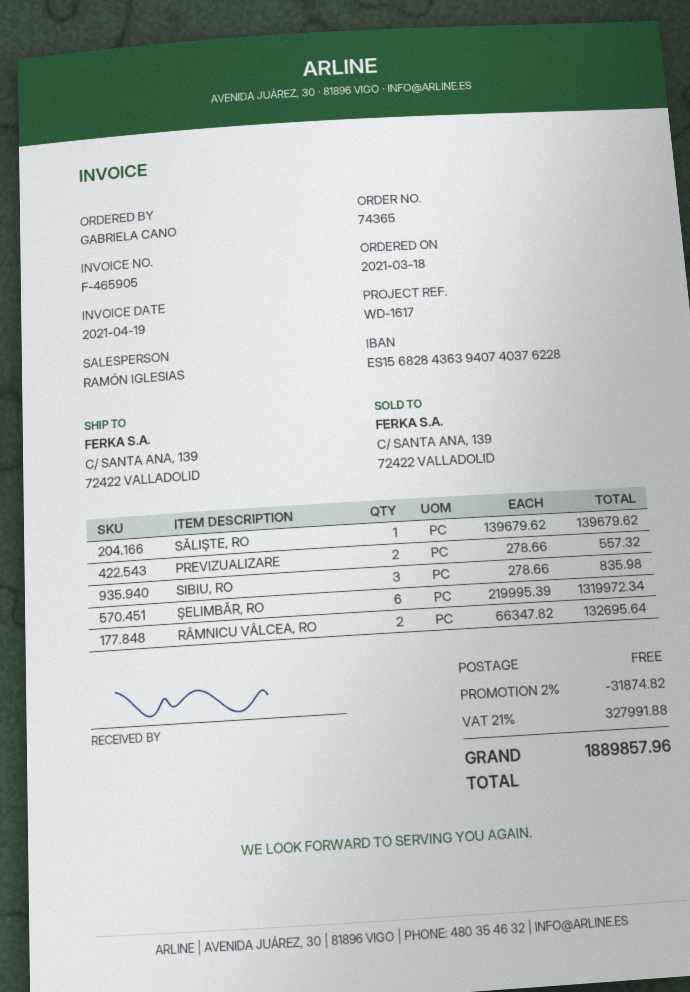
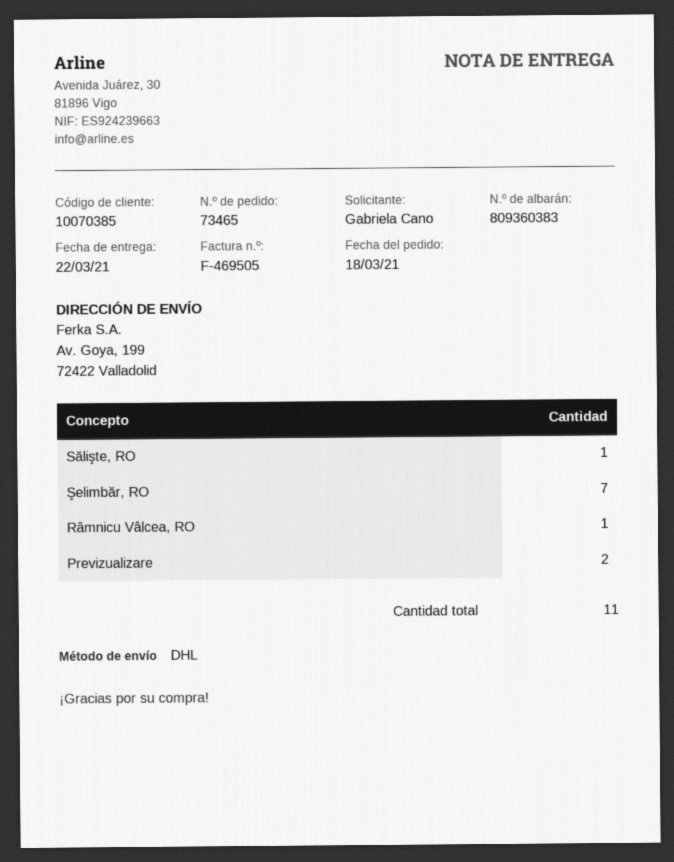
order number: 74365 -> 73465
invoice number: F-465905 -> F-469505
ship to: C/ SANTA ANA, 139, 72422 VALLADOLID -> Av. Goya, 199, 72422 Valladolid
SIBIU, RO: 3 -> none
ŞELIMBĂR, RO: 6 -> 7
RÂMNICU VÂLCEA, RO: 2 -> 1

